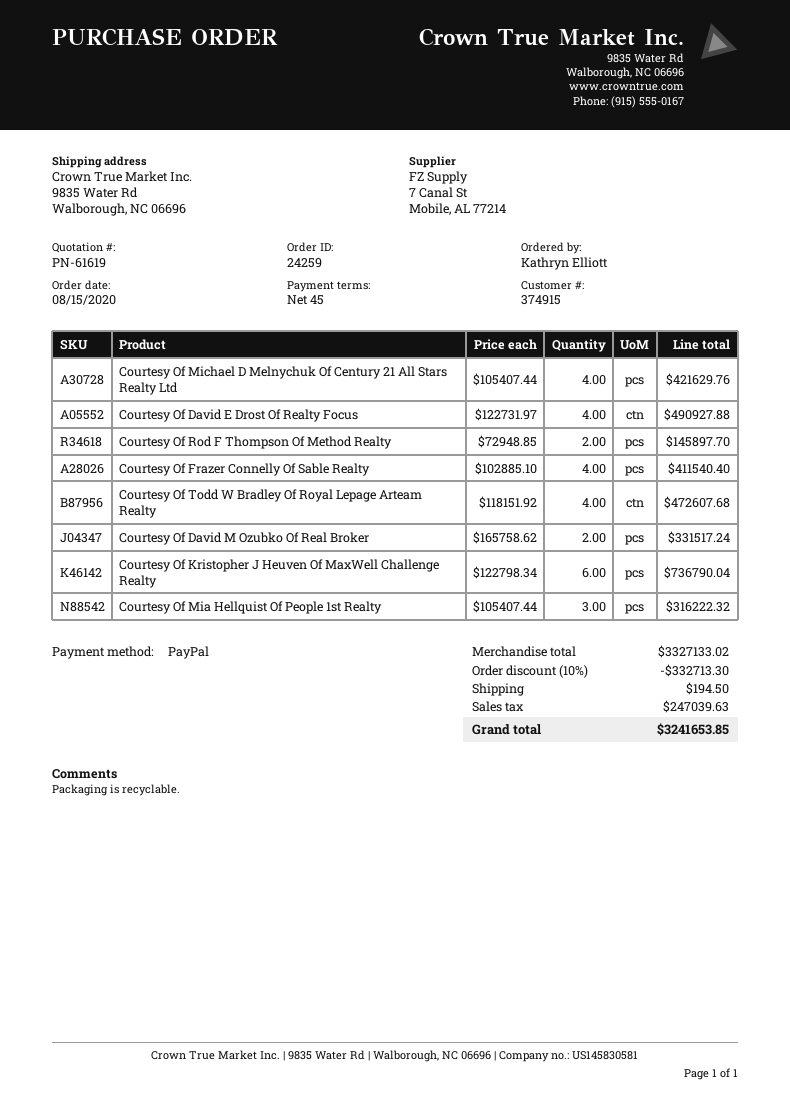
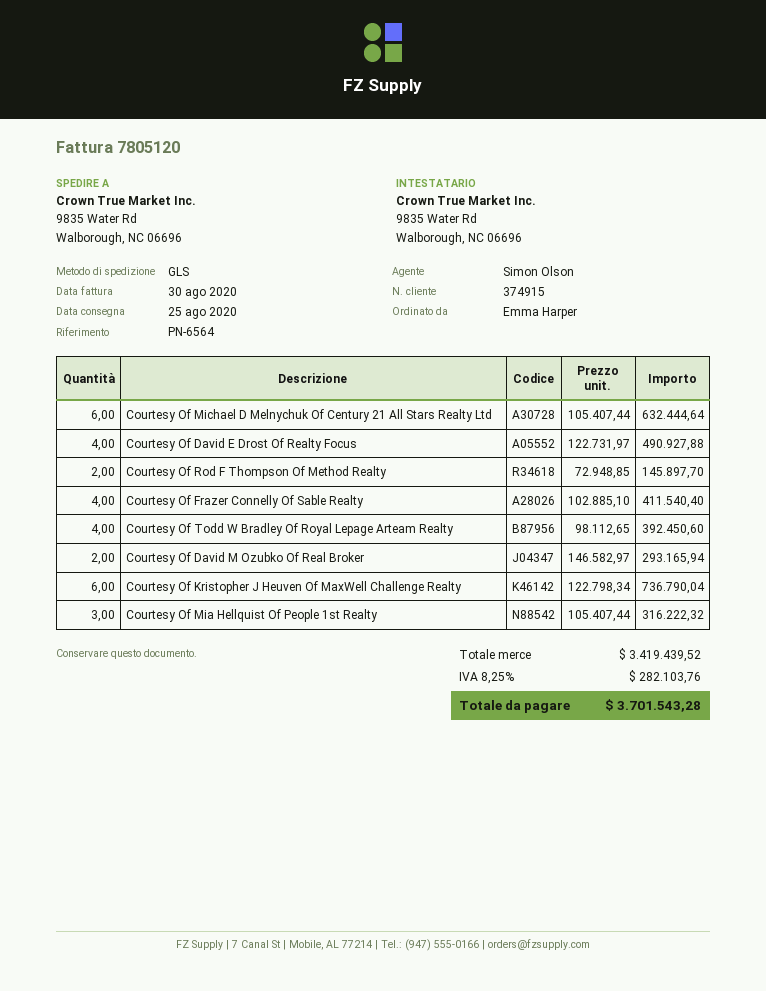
ordered by: Kathryn Elliott -> Emma Harper
Courtesy Of Michael D Melnychuk Of Century 21 All Stars Realty Ltd: 4 x 105407.44 = 421629.76 -> 6 x 105407.44 = 632444.64
Courtesy Of Todd W Bradley Of Royal Lepage Arteam Realty: 4 x 118151.92 = 472607.68 -> 4 x 98112.65 = 392450.60
Courtesy Of David M Ozubko Of Real Broker: 2 x 165758.62 = 331517.24 -> 2 x 146582.97 = 293165.94
subtotal: 3327133.02 -> 3419439.52
discount: 10% = 332713.30 -> none
shipping: 194.50 -> none
tax: 247039.63 -> 282103.76
total: 3241653.85 -> 3701543.28

